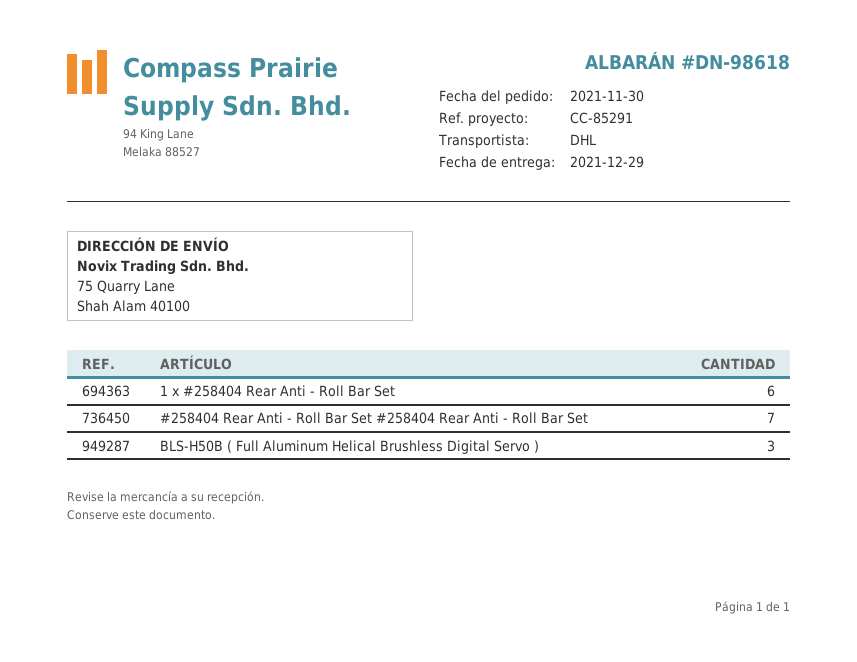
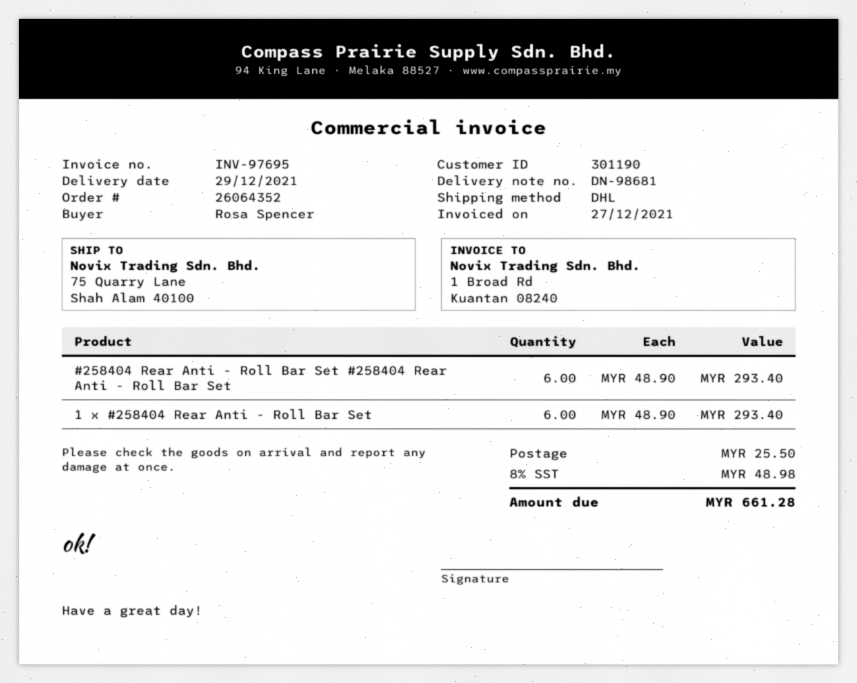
delivery note number: DN-98618 -> DN-98681
#258404 Rear Anti - Roll Bar Set #258404 Rear Anti - Roll Bar Set: 7 -> 6
BLS-H50B ( Full Aluminum Helical Brushless Digital Servo ): 3 -> none

